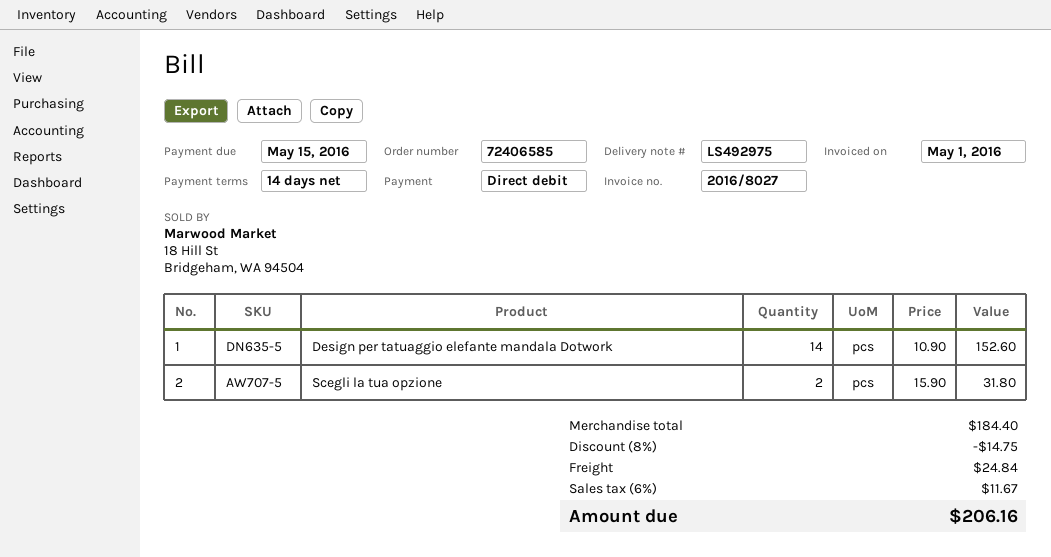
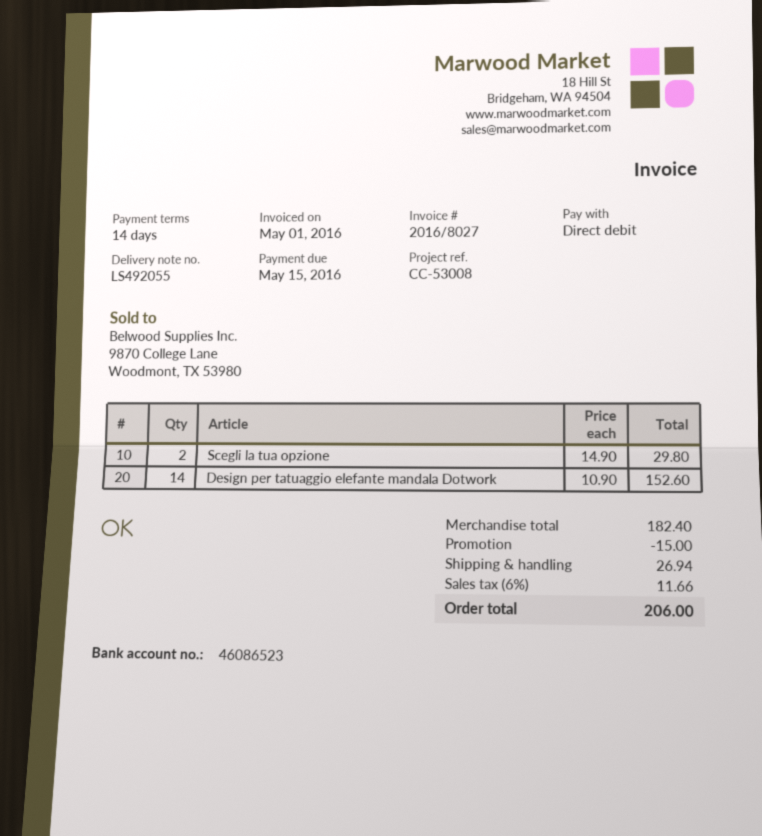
delivery note number: LS492975 -> LS492055
Scegli la tua opzione: 2 x 15.90 = 31.80 -> 2 x 14.90 = 29.80
subtotal: 184.40 -> 182.40
discount: 14.75 -> 15.00
shipping: 24.84 -> 26.94
tax: 6% = 11.67 -> 6% = 11.66
total: 206.16 -> 206.00

